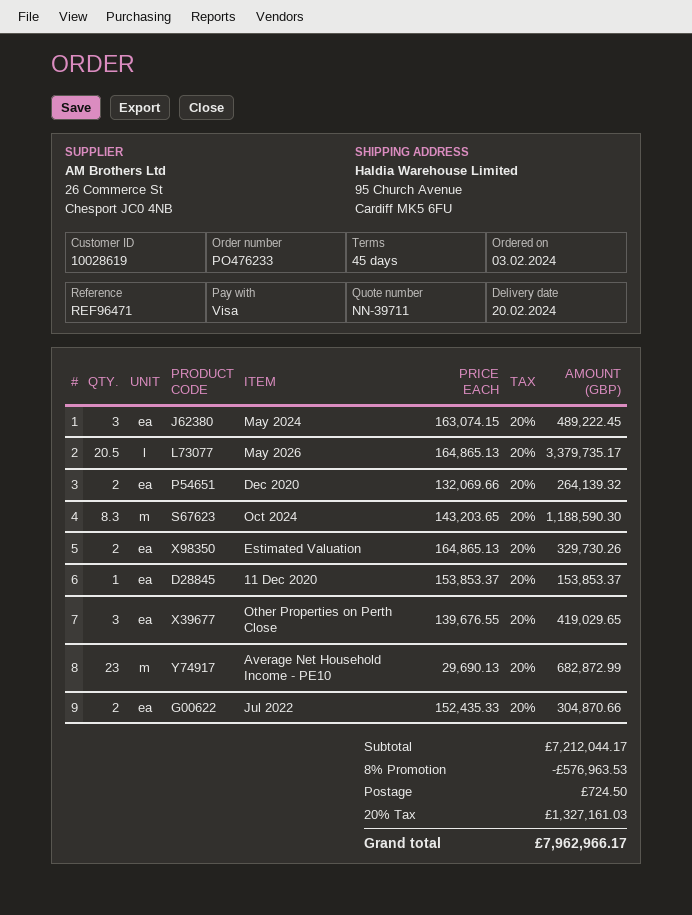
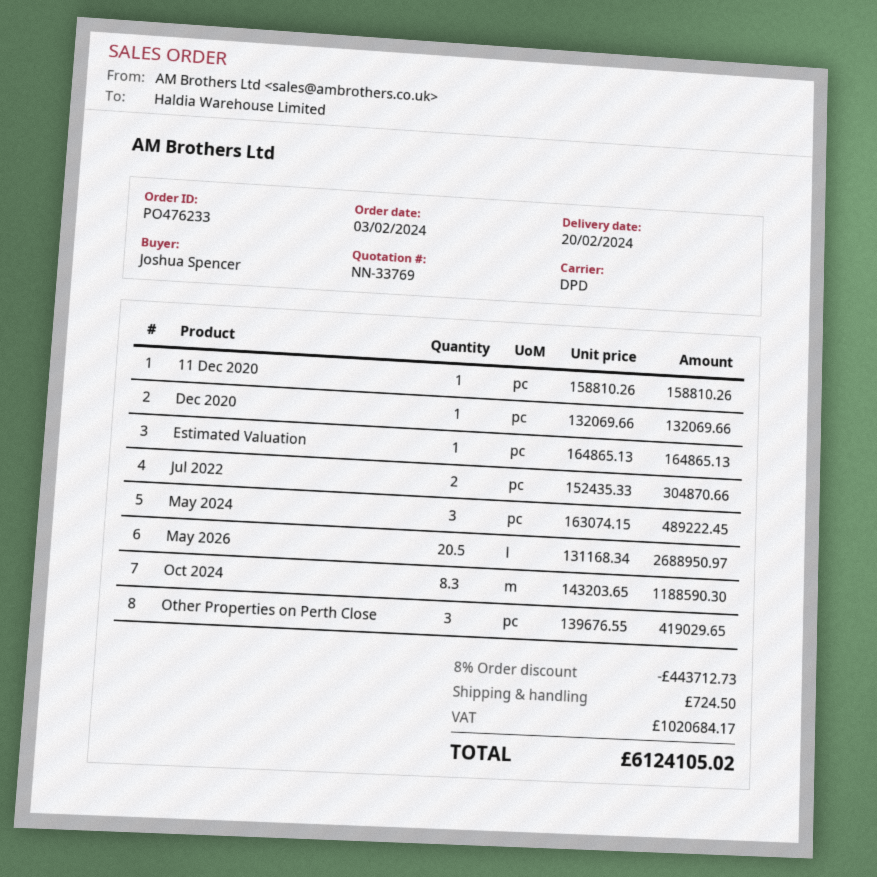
quote number: NN-39711 -> NN-33769
May 2026: 20.5 x 164865.13 = 3379735.17 -> 20.5 x 131168.34 = 2688950.97
Dec 2020: 2 x 132069.66 = 264139.32 -> 1 x 132069.66 = 132069.66
Estimated Valuation: 2 x 164865.13 = 329730.26 -> 1 x 164865.13 = 164865.13
11 Dec 2020: 1 x 153853.37 = 153853.37 -> 1 x 158810.26 = 158810.26
Average Net Household Income - PE10: 23 x 29690.13 = 682872.99 -> none
discount: 8% = 576963.53 -> 8% = 443712.73
tax: 1327161.03 -> 1020684.17
total: 7962966.17 -> 6124105.02

